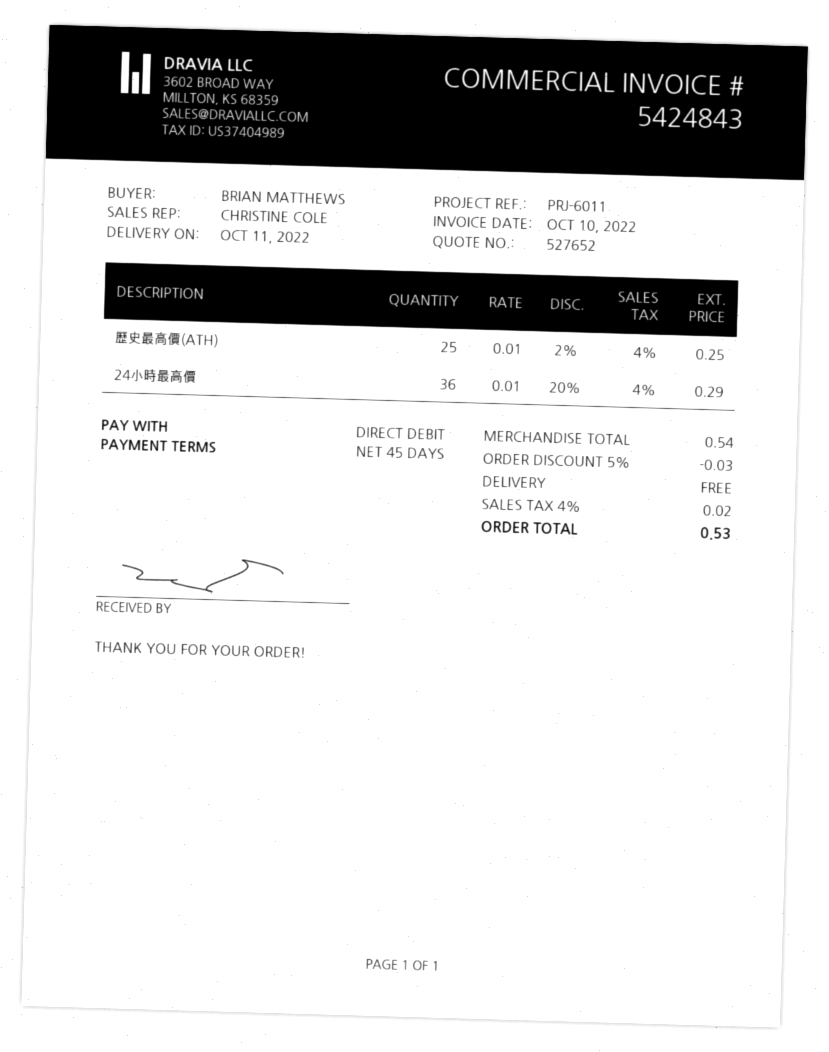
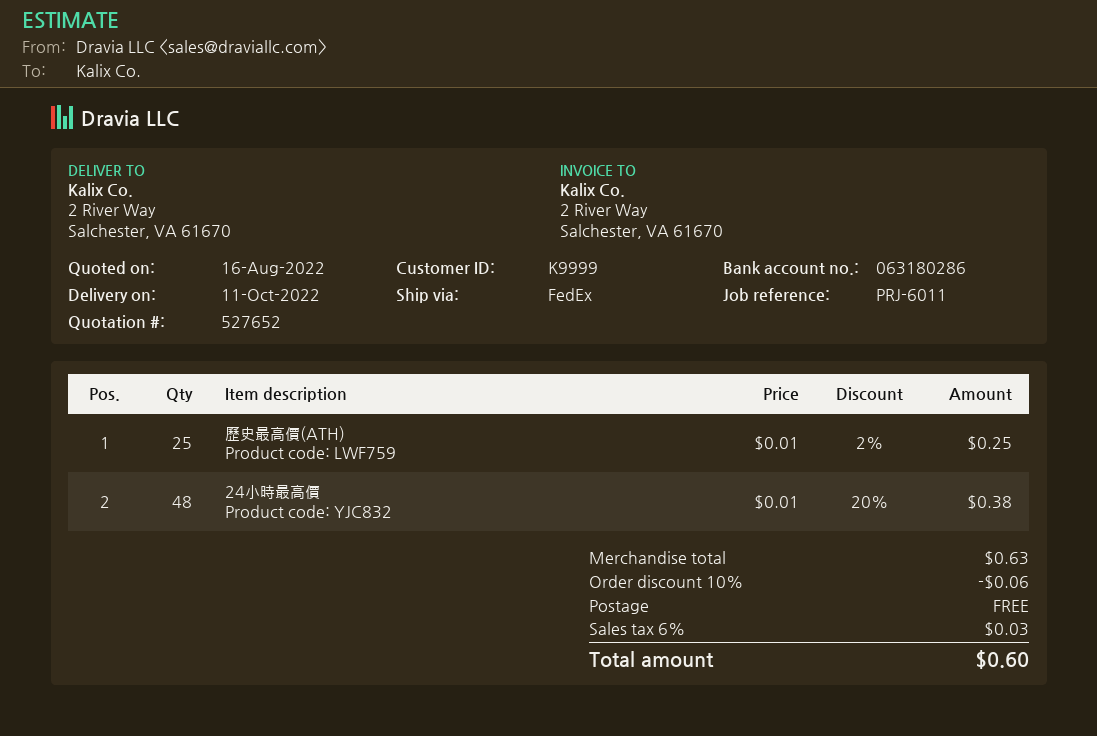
24小時最高價: 36 x 0.01 - 20% = 0.29 -> 48 x 0.01 - 20% = 0.38
subtotal: 0.54 -> 0.63
discount: 5% = 0.03 -> 10% = 0.06
tax: 4% = 0.02 -> 6% = 0.03
total: 0.53 -> 0.60

